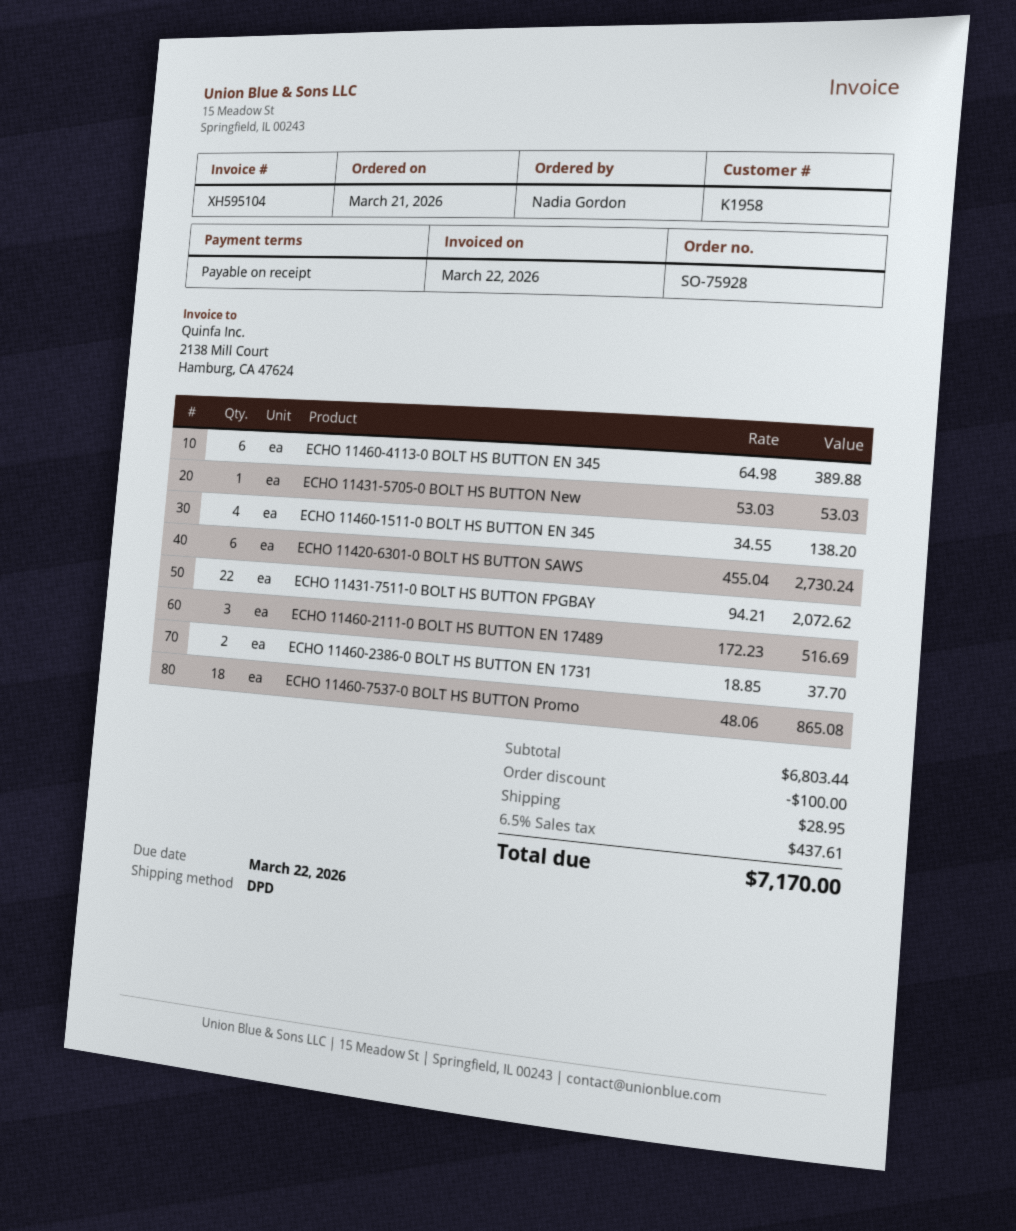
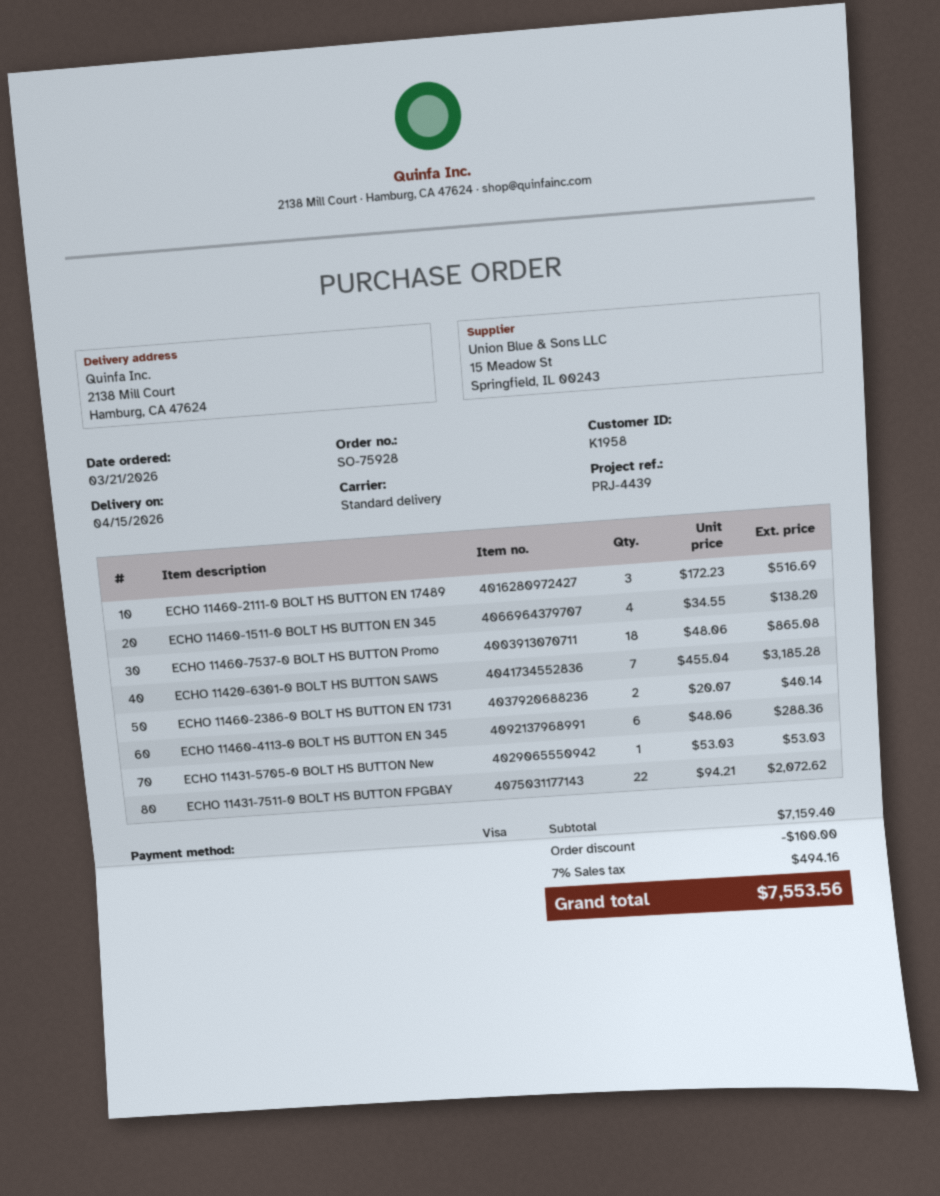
shipping method: DPD -> standard
ECHO 11460-4113-0 BOLT HS BUTTON EN 345: 6 x 64.98 = 389.88 -> 6 x 48.06 = 288.36
ECHO 11420-6301-0 BOLT HS BUTTON SAWS: 6 x 455.04 = 2730.24 -> 7 x 455.04 = 3185.28
ECHO 11460-2386-0 BOLT HS BUTTON EN 1731: 2 x 18.85 = 37.70 -> 2 x 20.07 = 40.14
subtotal: 6803.44 -> 7159.40
shipping: 28.95 -> none
tax: 6.5% = 437.61 -> 7% = 494.16
total: 7170.00 -> 7553.56

